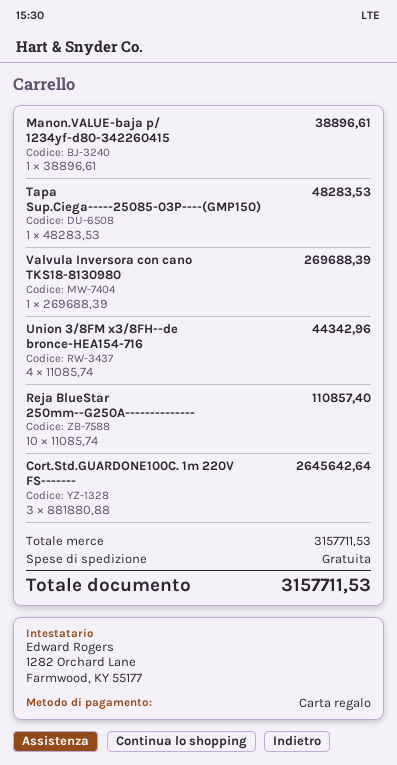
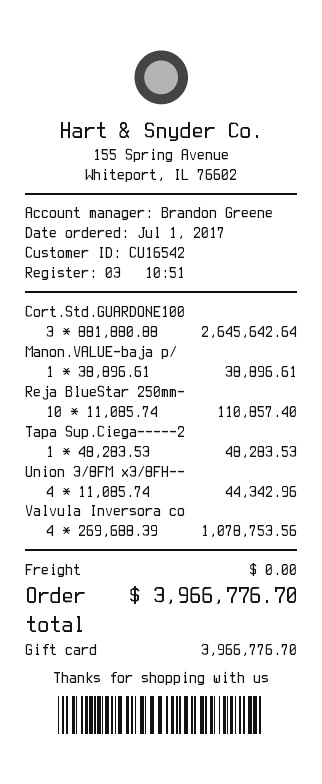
Valvula Inversora con cano TKS18-8130980: 1 x 269688.39 = 269688.39 -> 4 x 269688.39 = 1078753.56
total: 3157711.53 -> 3966776.70

